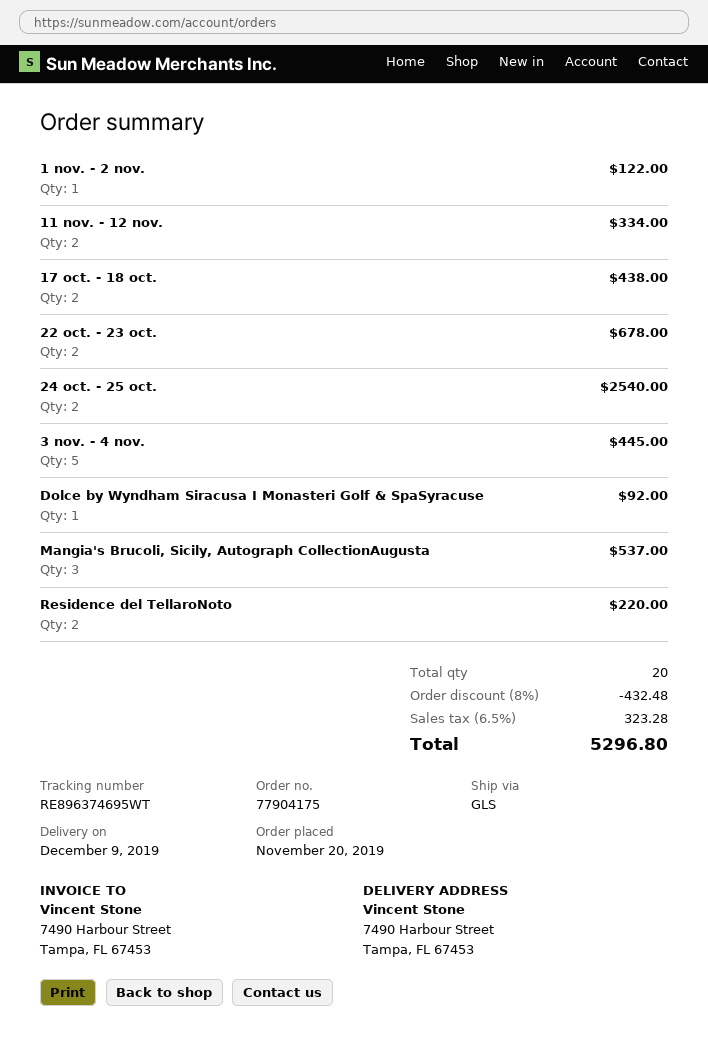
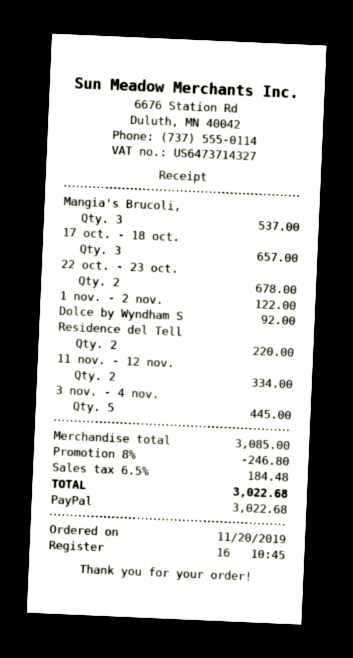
17 oct. - 18 oct.: 2 for 438.00 -> 3 for 657.00
24 oct. - 25 oct.: 2 for 2540.00 -> none
discount: 8% = 432.48 -> 8% = 246.80
tax: 6.5% = 323.28 -> 6.5% = 184.48
total: 5296.80 -> 3022.68

